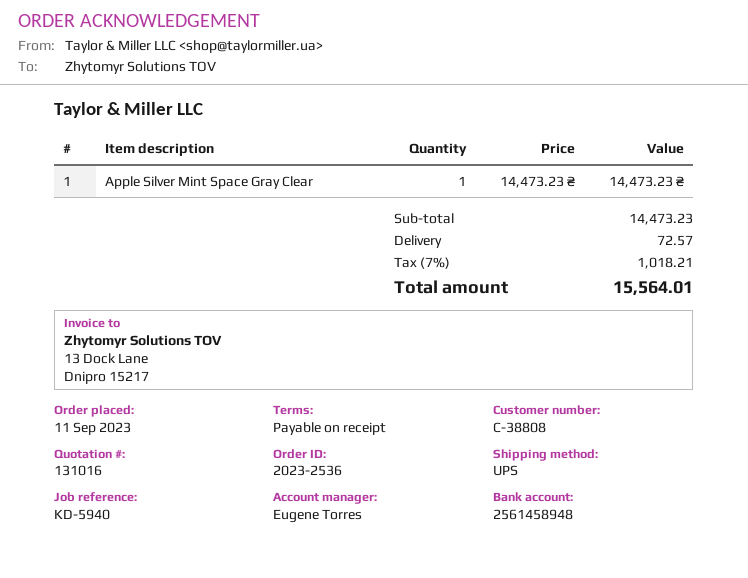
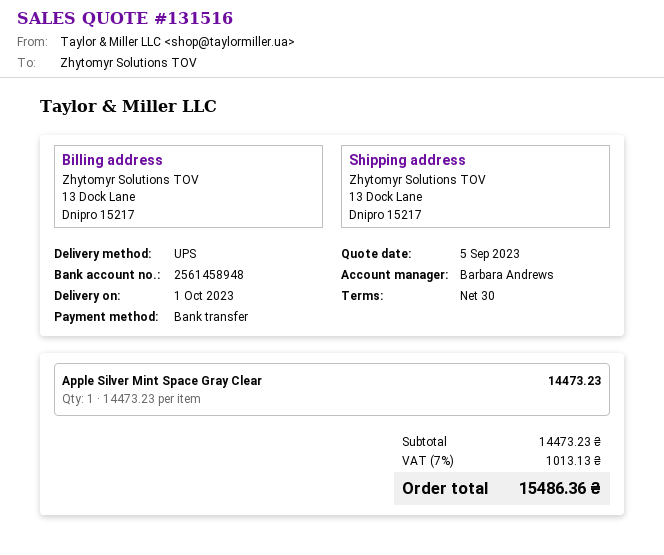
quote number: 131016 -> 131516
payment terms: on receipt -> 30 days
sales rep: Eugene Torres -> Barbara Andrews
shipping: 72.57 -> none
tax: 7% = 1018.21 -> 7% = 1013.13
total: 15564.01 -> 15486.36

